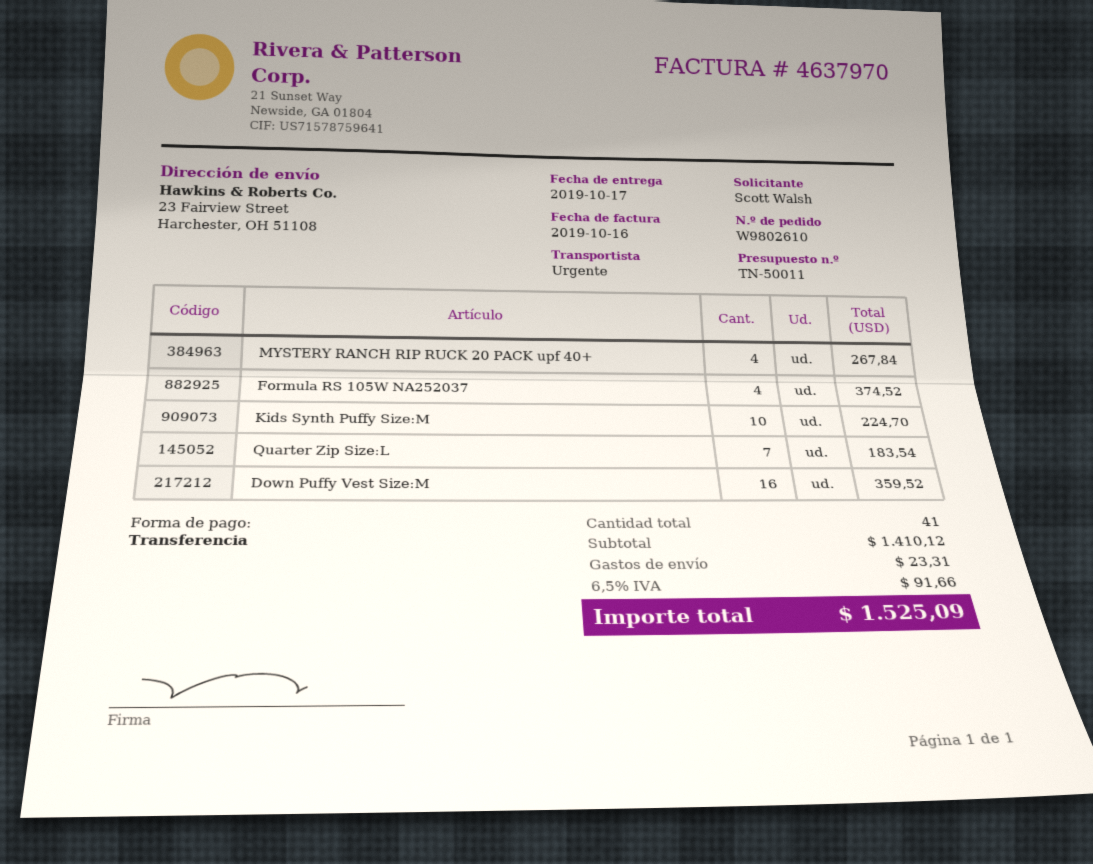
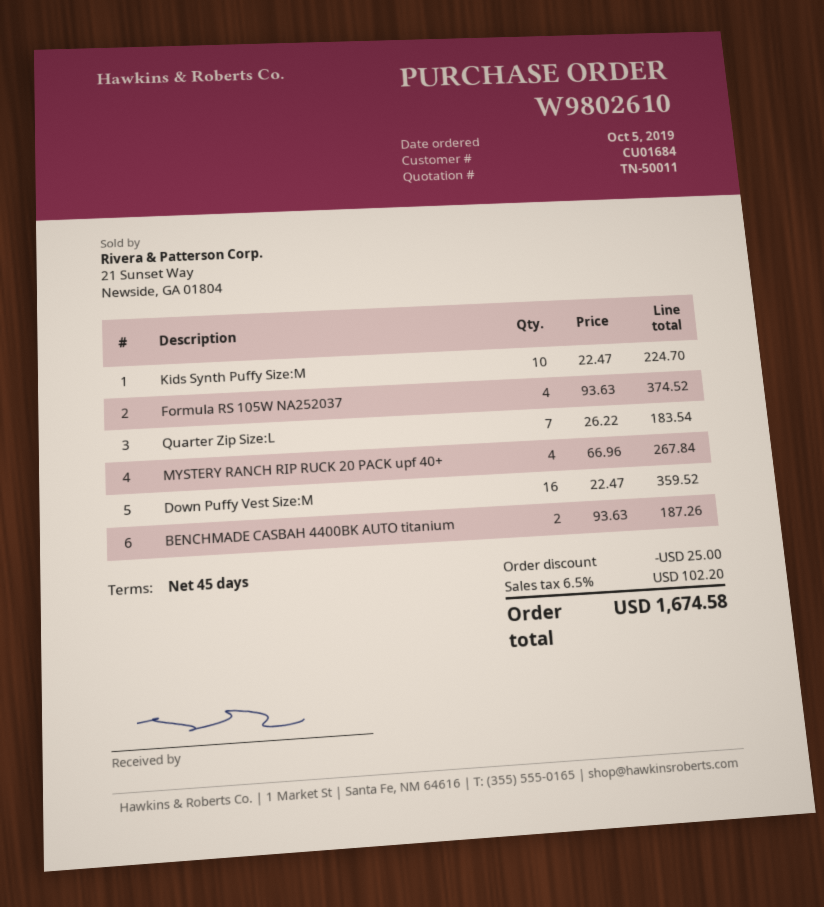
BENCHMADE CASBAH 4400BK AUTO titanium: none -> 2 for 187.26
discount: none -> 25.00
shipping: 23.31 -> none
tax: 6.5% = 91.66 -> 6.5% = 102.20
total: 1525.09 -> 1674.58

